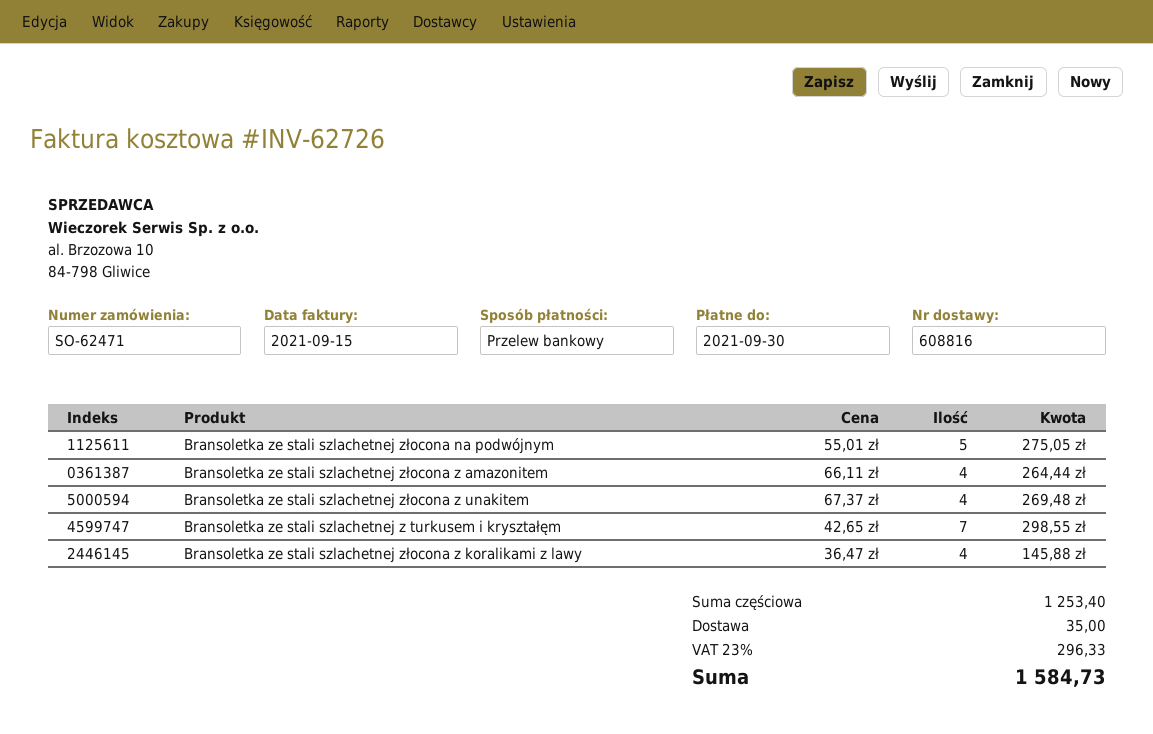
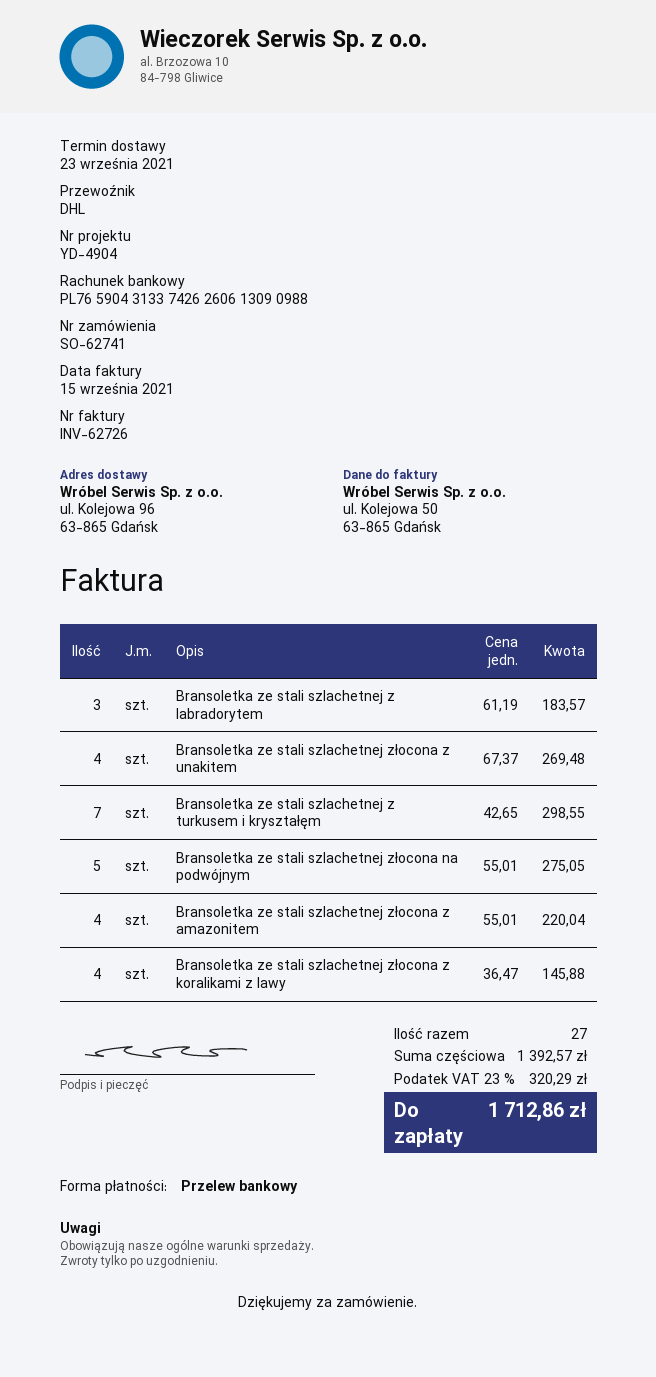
order number: SO-62471 -> SO-62741
Bransoletka ze stali szlachetnej złocona z amazonitem: 4 x 66.11 = 264.44 -> 4 x 55.01 = 220.04
Bransoletka ze stali szlachetnej z labradorytem: none -> 3 x 61.19 = 183.57
subtotal: 1253.40 -> 1392.57
shipping: 35.00 -> none
tax: 23% = 296.33 -> 23% = 320.29
total: 1584.73 -> 1712.86

